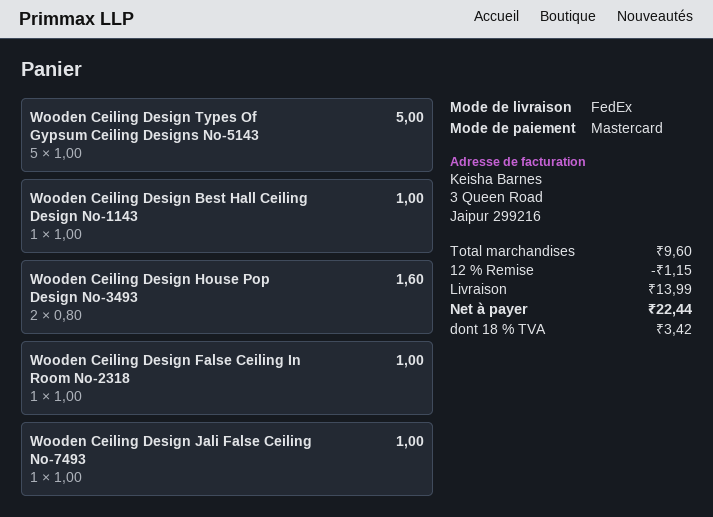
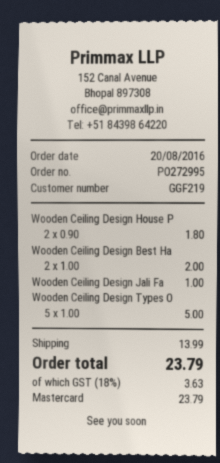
Wooden Ceiling Design Best Hall Ceiling Design No-1143: 1 x 1.00 = 1.00 -> 2 x 1.00 = 2.00
Wooden Ceiling Design House Pop Design No-3493: 2 x 0.80 = 1.60 -> 2 x 0.90 = 1.80
Wooden Ceiling Design False Ceiling In Room No-2318: 1 x 1.00 = 1.00 -> none
discount: 12% = 1.15 -> none
tax: 18% = 3.42 -> 18% = 3.63
total: 22.44 -> 23.79

